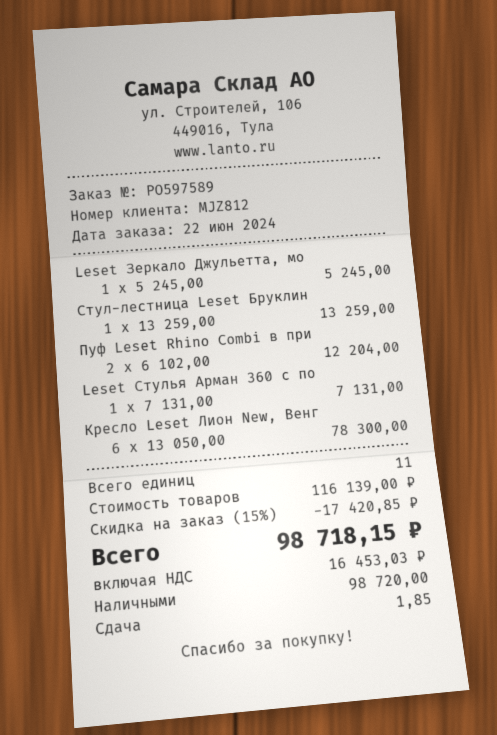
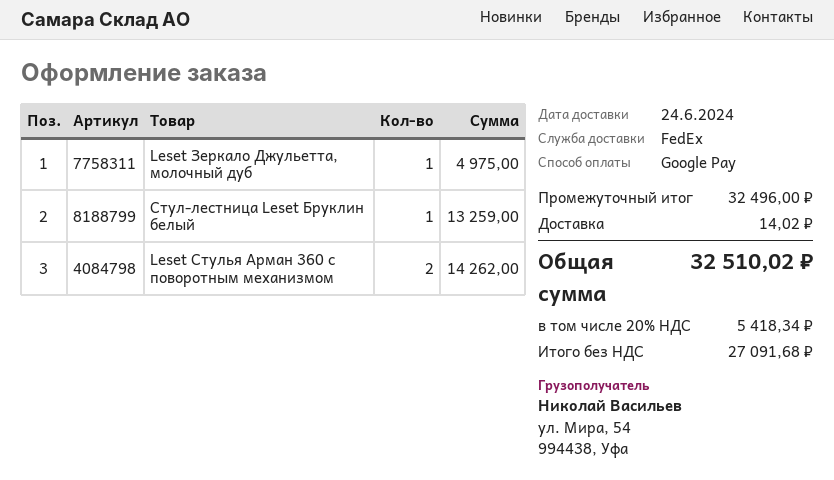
payment method: cash -> Google Pay
Leset Зеркало Джульетта, мо: 1 for 5245.00 -> 1 for 4975.00
Пуф Leset Rhino Combi в при: 2 for 12204.00 -> none
Leset Стулья Арман 360 с по: 1 for 7131.00 -> 2 for 14262.00
Кресло Leset Лион New, Венг: 6 for 78300.00 -> none
subtotal: 116139.00 -> 32496.00
discount: 15% = 17420.85 -> none
shipping: none -> 14.02
tax: 16453.03 -> 5418.34
total: 98718.15 -> 32510.02

